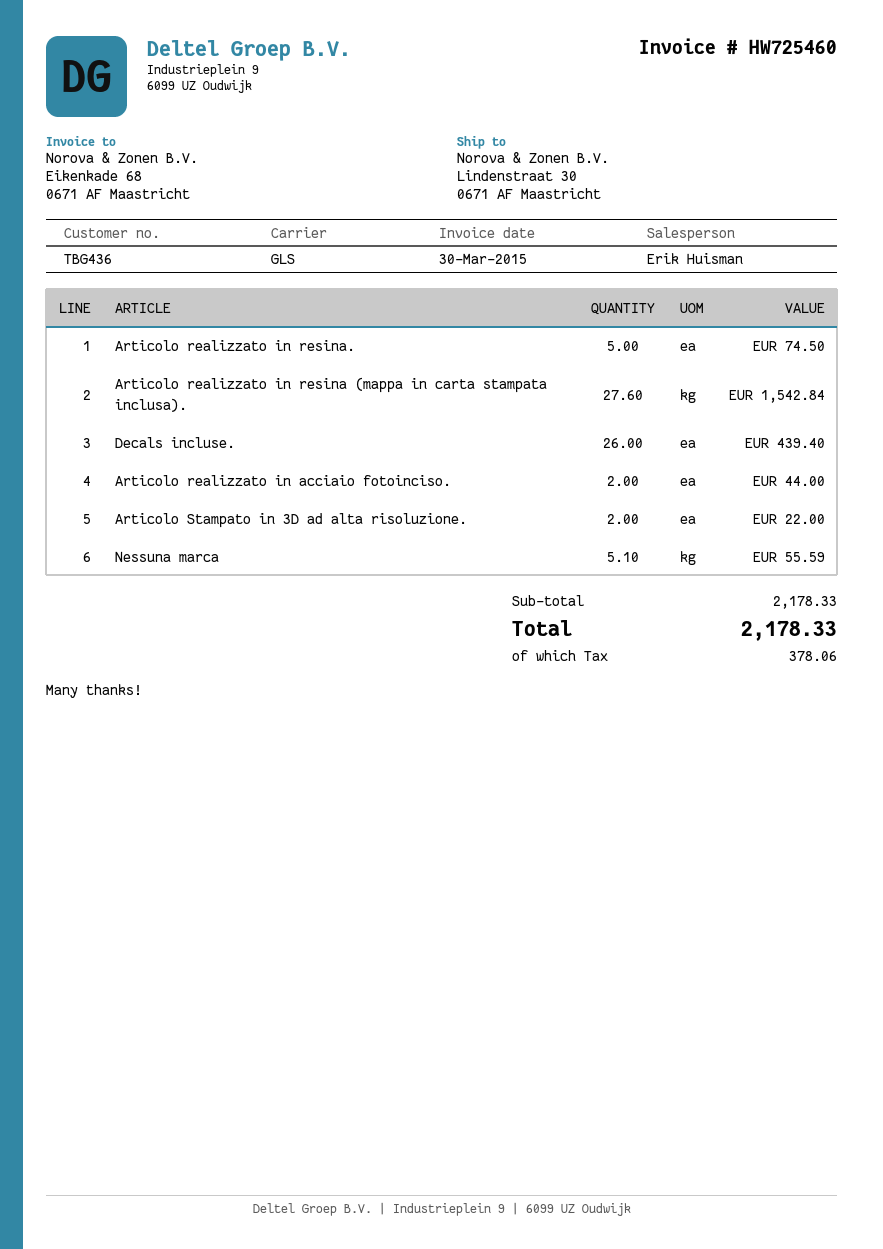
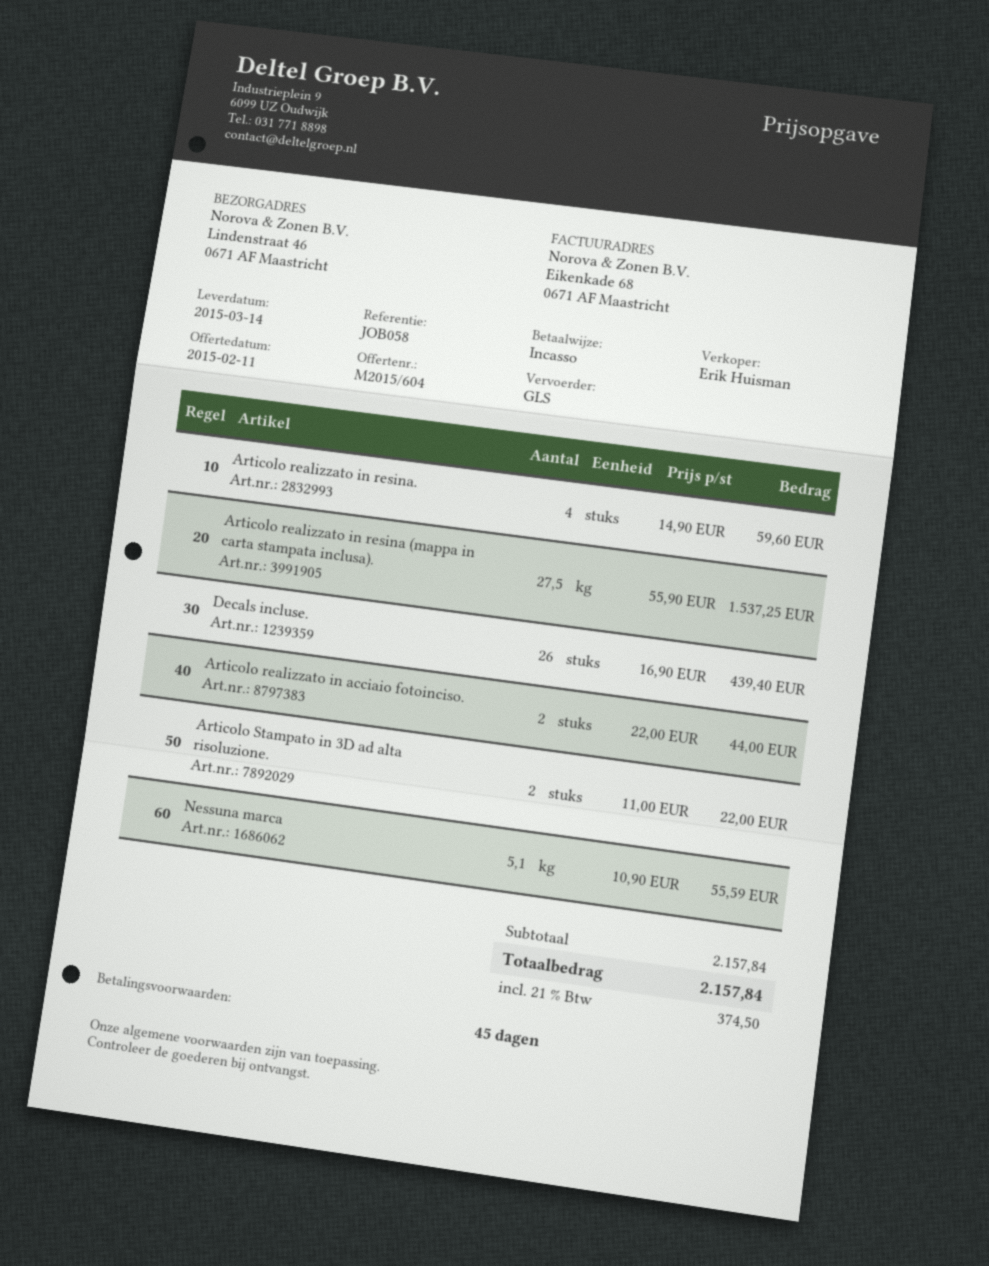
ship to: Lindenstraat 30, 0671 AF Maastricht -> Lindenstraat 46, 0671 AF Maastricht
Articolo realizzato in resina.: 5 for 74.50 -> 4 for 59.60
Articolo realizzato in resina (mappa in carta stampata inclusa).: 27.6 for 1542.84 -> 27.5 for 1537.25
subtotal: 2178.33 -> 2157.84
tax: 378.06 -> 374.50
total: 2178.33 -> 2157.84

